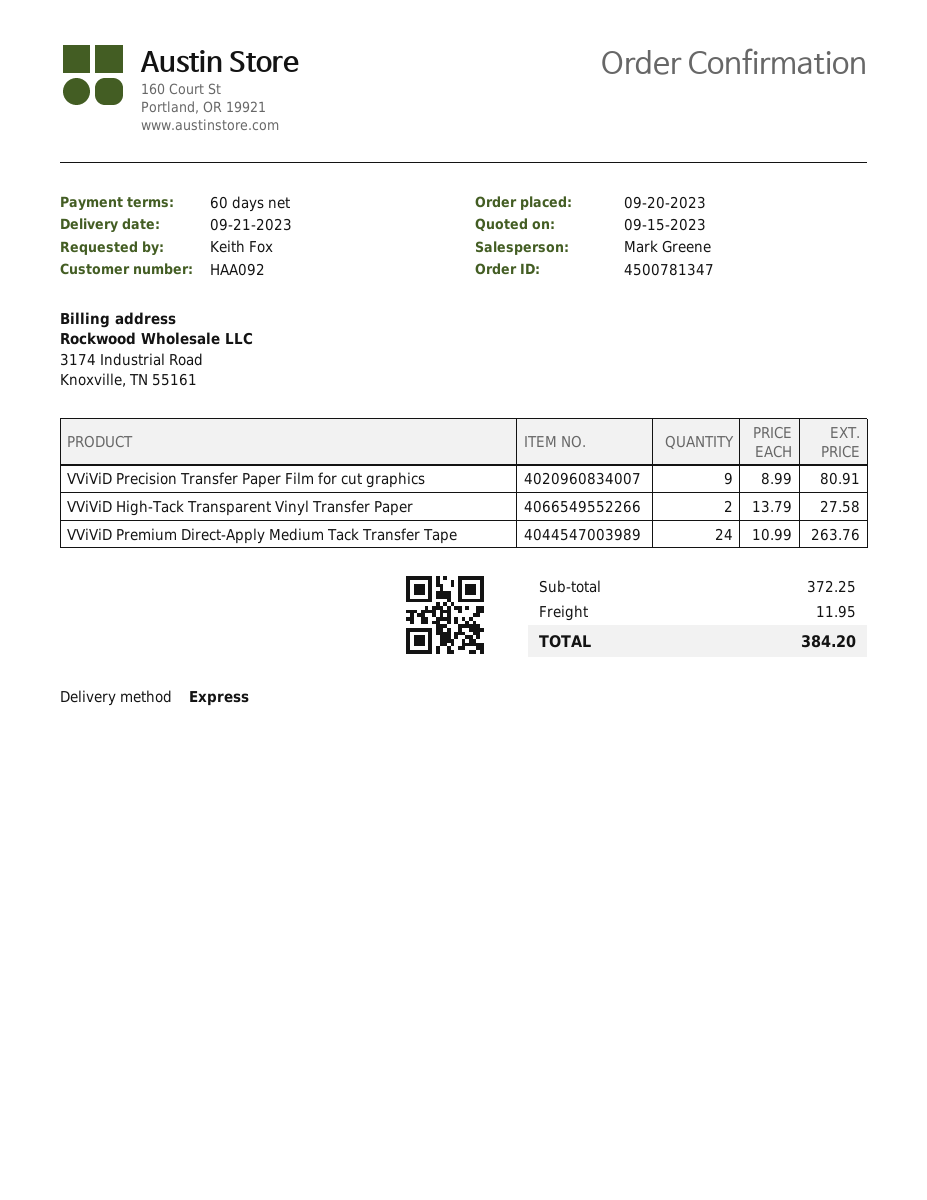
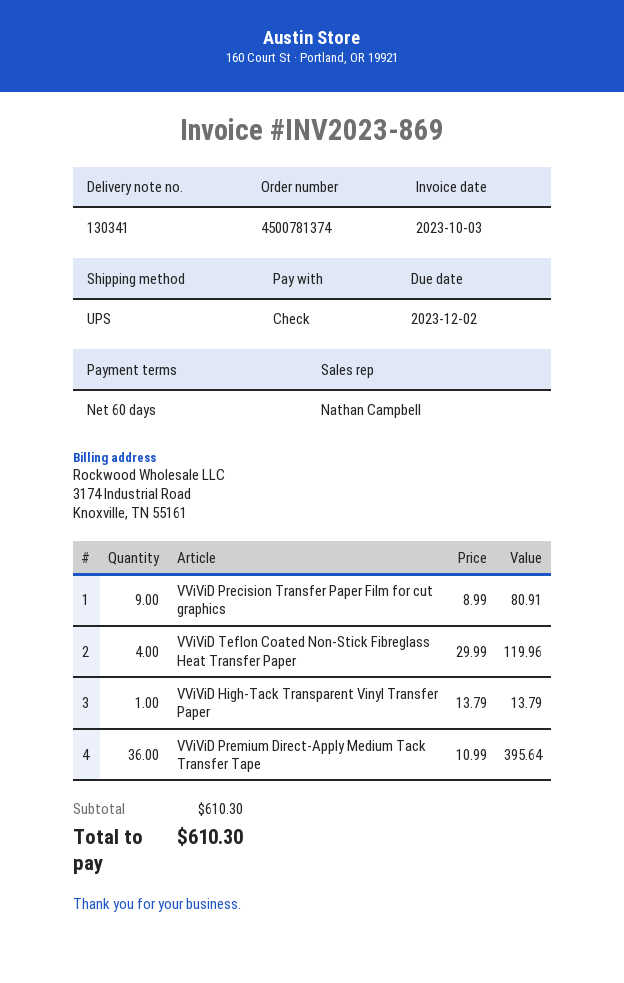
order number: 4500781347 -> 4500781374
sales rep: Mark Greene -> Nathan Campbell
shipping method: express -> UPS
VViViD High-Tack Transparent Vinyl Transfer Paper: 2 x 13.79 = 27.58 -> 1 x 13.79 = 13.79
VViViD Premium Direct-Apply Medium Tack Transfer Tape: 24 x 10.99 = 263.76 -> 36 x 10.99 = 395.64
VViViD Teflon Coated Non-Stick Fibreglass Heat Transfer Paper: none -> 4 x 29.99 = 119.96
subtotal: 372.25 -> 610.30
shipping: 11.95 -> none
total: 384.20 -> 610.30

